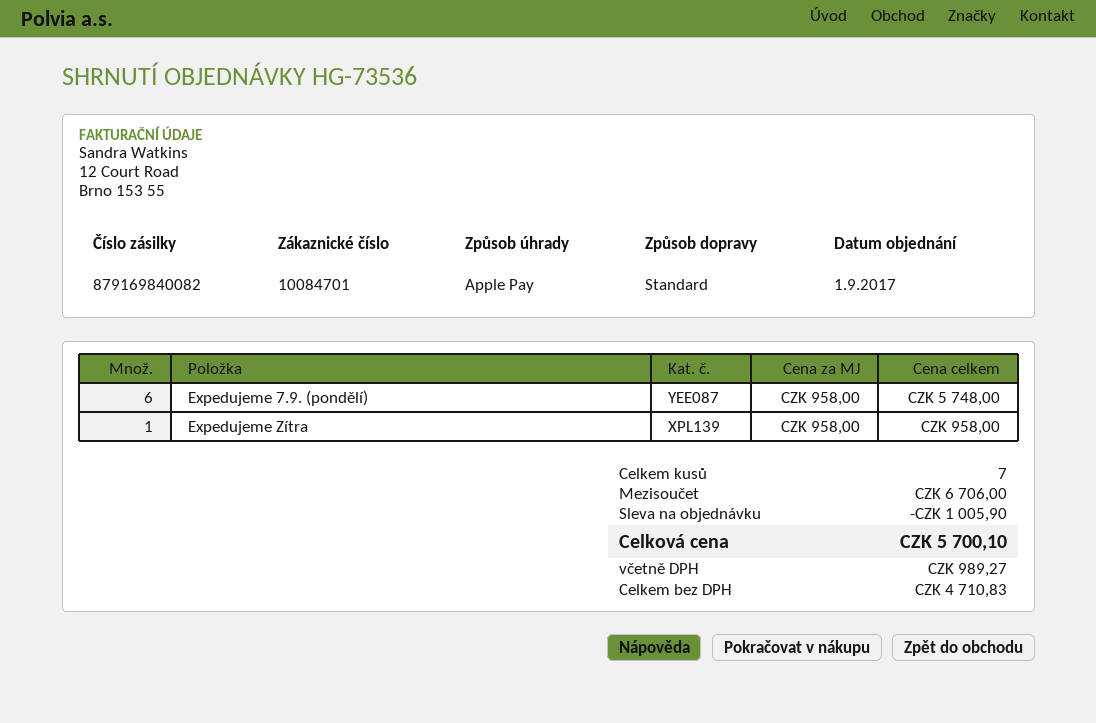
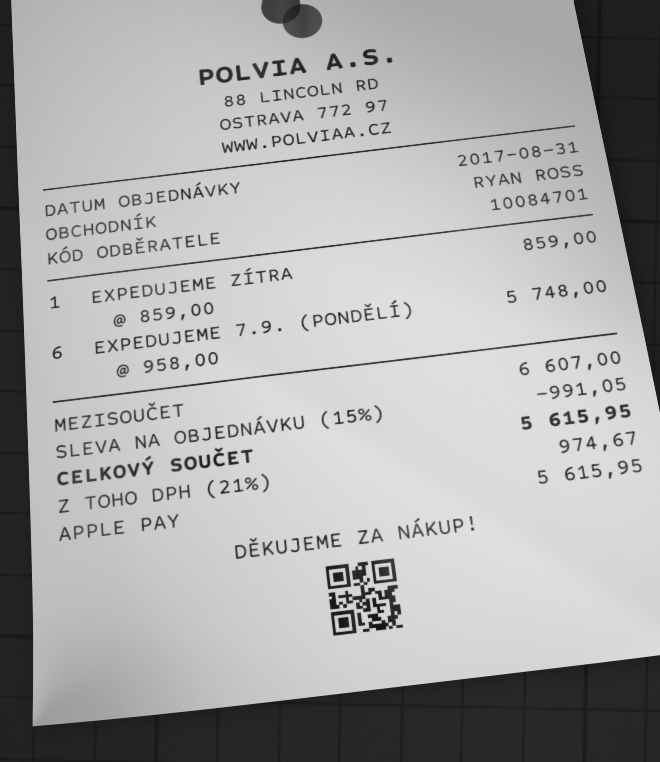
order date: 2017-09-01 -> 2017-08-31
Expedujeme Zítra: 1 x 958.00 = 958.00 -> 1 x 859.00 = 859.00
subtotal: 6706.00 -> 6607.00
discount: 1005.90 -> 991.05
tax: 989.27 -> 974.67
total: 5700.10 -> 5615.95

